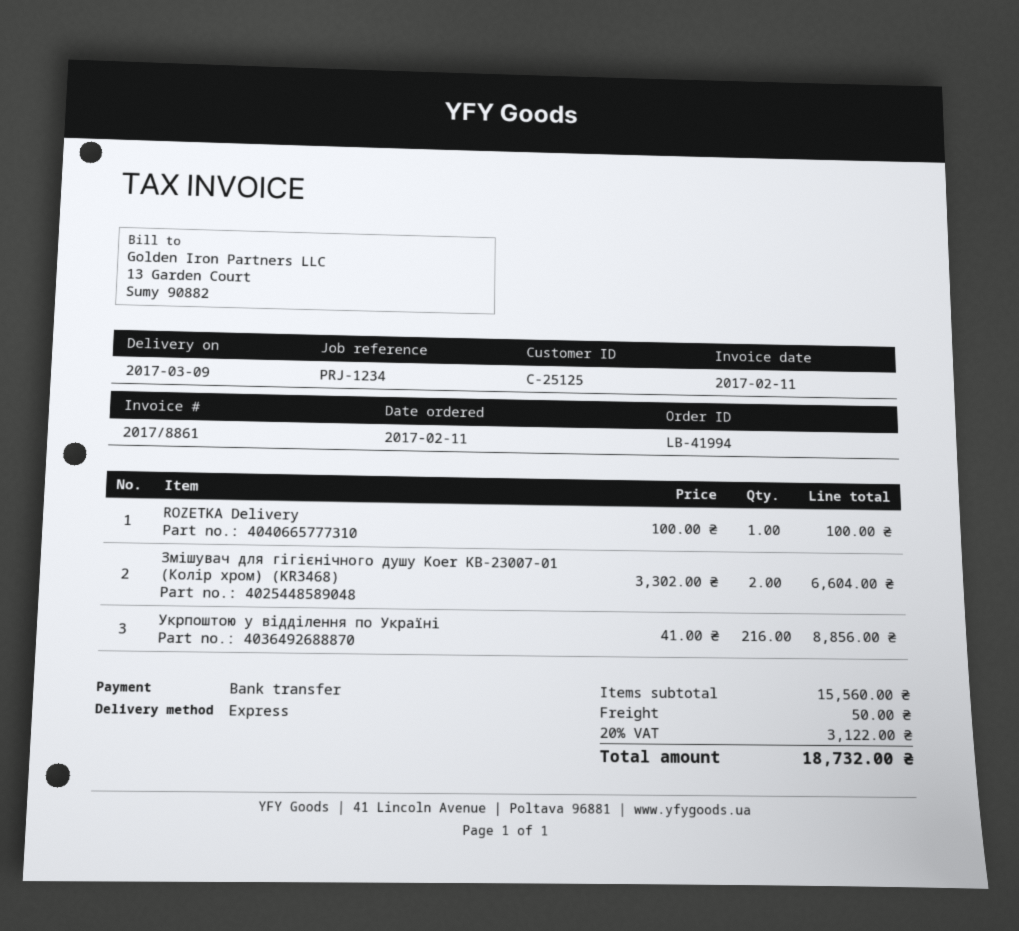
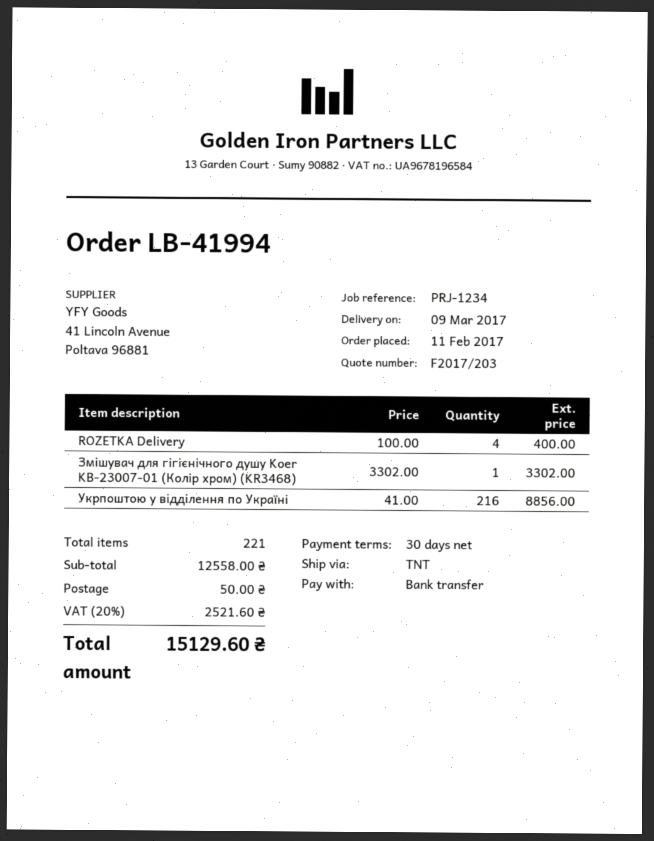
shipping method: express -> TNT
ROZETKA Delivery: 1 x 100.00 = 100.00 -> 4 x 100.00 = 400.00
Змішувач для гігієнічного душу Koer KB-23007-01 (Колір хром) (KR3468): 2 x 3302.00 = 6604.00 -> 1 x 3302.00 = 3302.00
subtotal: 15560.00 -> 12558.00
tax: 20% = 3122.00 -> 20% = 2521.60
total: 18732.00 -> 15129.60

